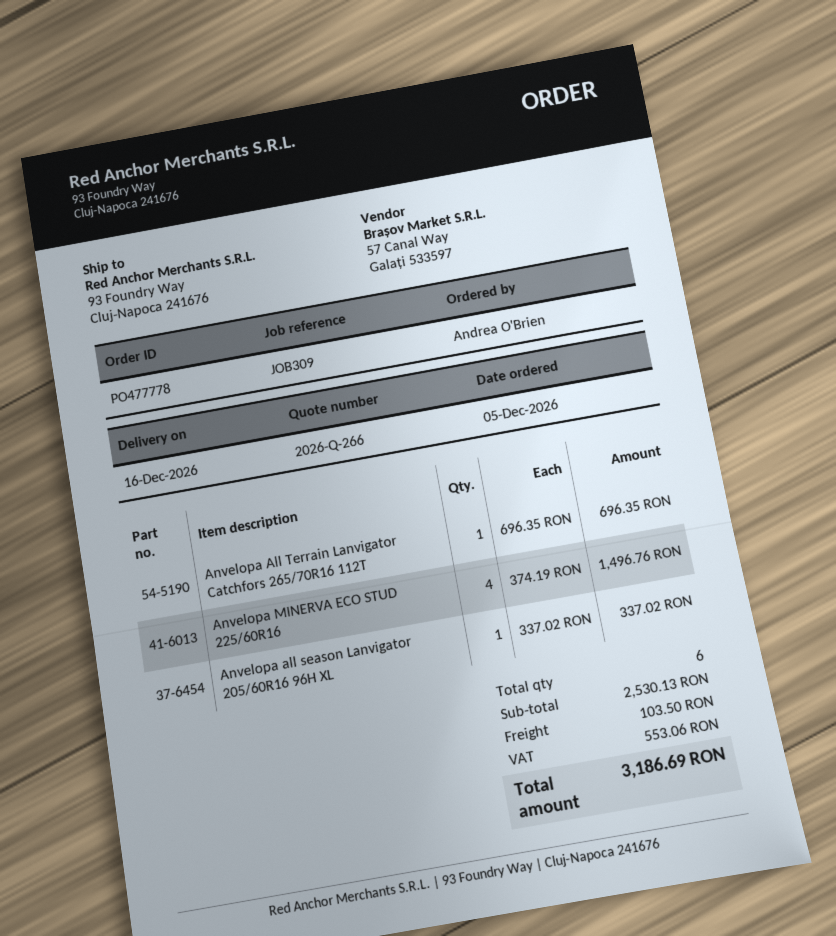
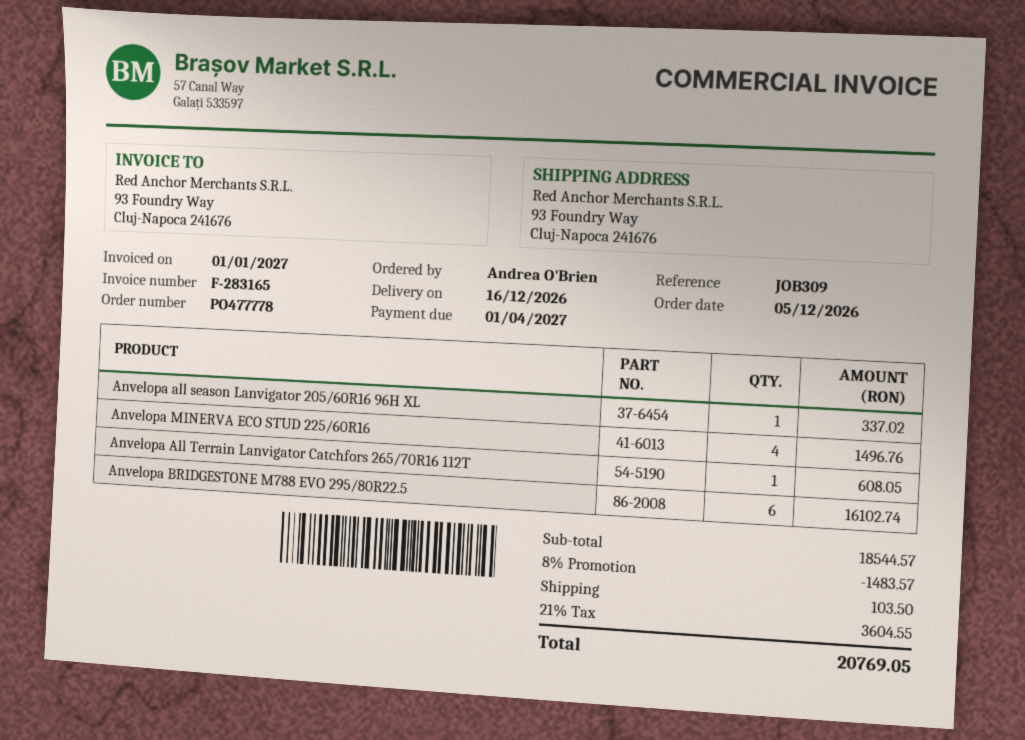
Anvelopa All Terrain Lanvigator Catchfors 265/70R16 112T: 1 for 696.35 -> 1 for 608.05
Anvelopa BRIDGESTONE M788 EVO 295/80R22.5: none -> 6 for 16102.74
subtotal: 2530.13 -> 18544.57
discount: none -> 8% = 1483.57
tax: 553.06 -> 3604.55
total: 3186.69 -> 20769.05

